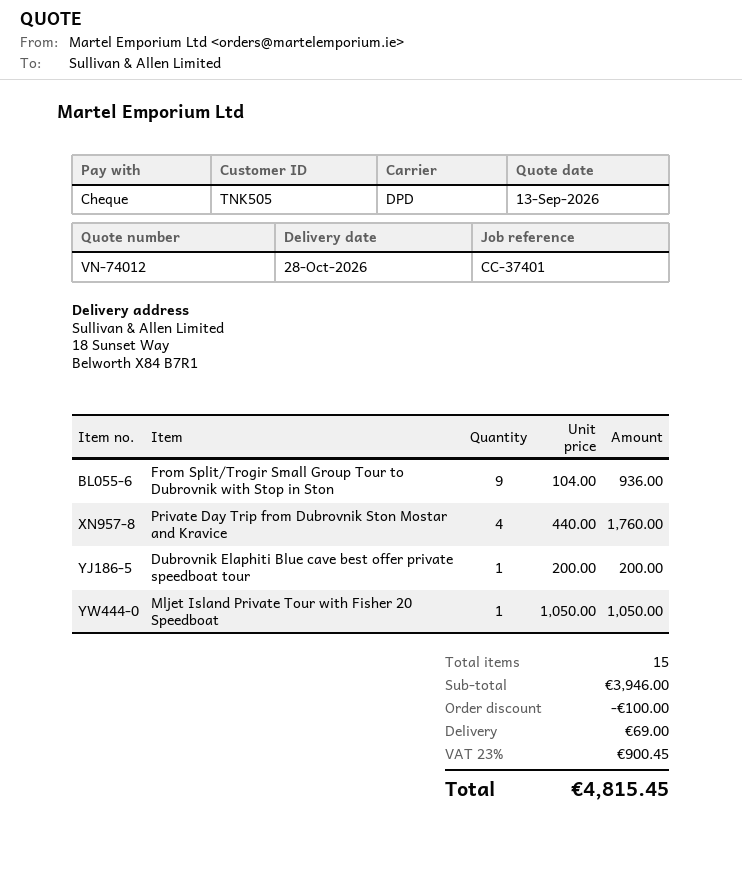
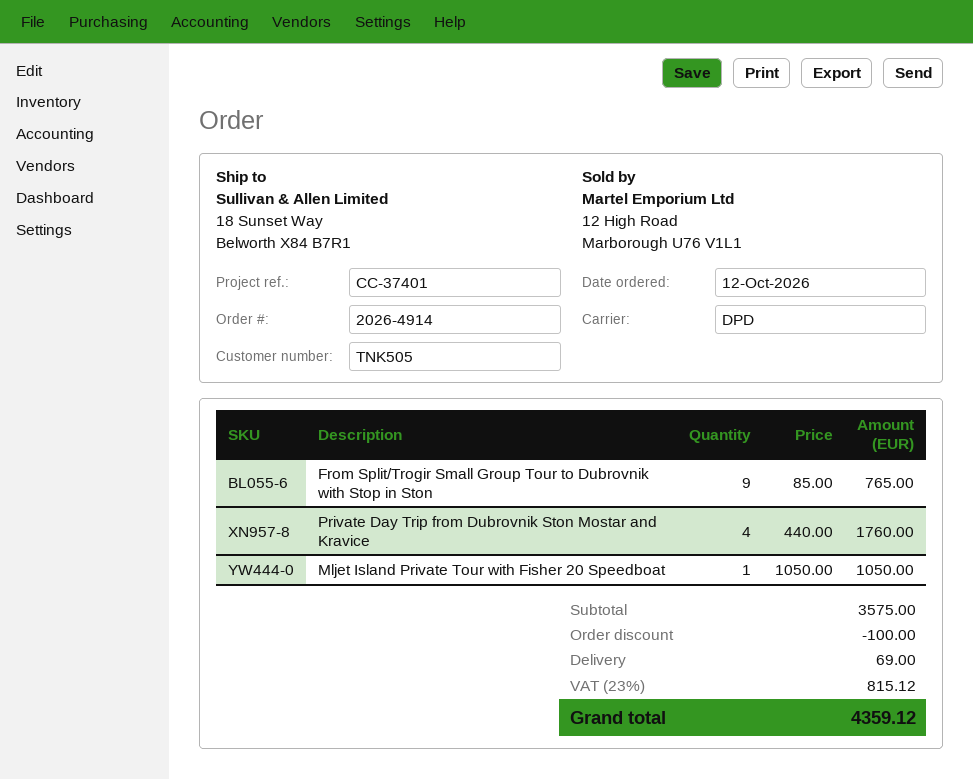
From Split/Trogir Small Group Tour to Dubrovnik with Stop in Ston: 9 x 104.00 = 936.00 -> 9 x 85.00 = 765.00
Dubrovnik Elaphiti Blue cave best offer private speedboat tour: 1 x 200.00 = 200.00 -> none
subtotal: 3946.00 -> 3575.00
tax: 23% = 900.45 -> 23% = 815.12
total: 4815.45 -> 4359.12

